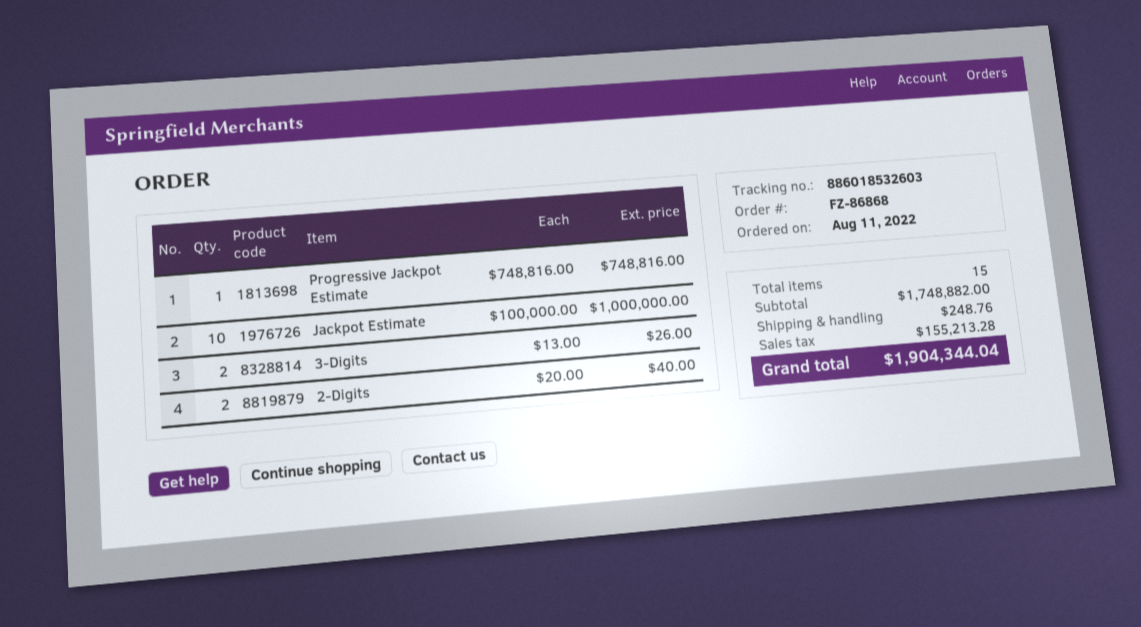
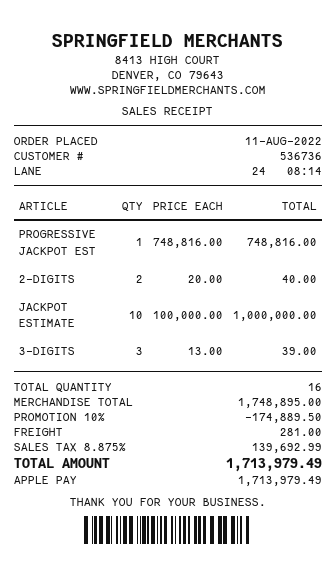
3-Digits: 2 x 13.00 = 26.00 -> 3 x 13.00 = 39.00
total quantity: 15 -> 16
subtotal: 1748882.00 -> 1748895.00
discount: none -> 10% = 174889.50
shipping: 248.76 -> 281.00
tax: 155213.28 -> 139692.99
total: 1904344.04 -> 1713979.49

